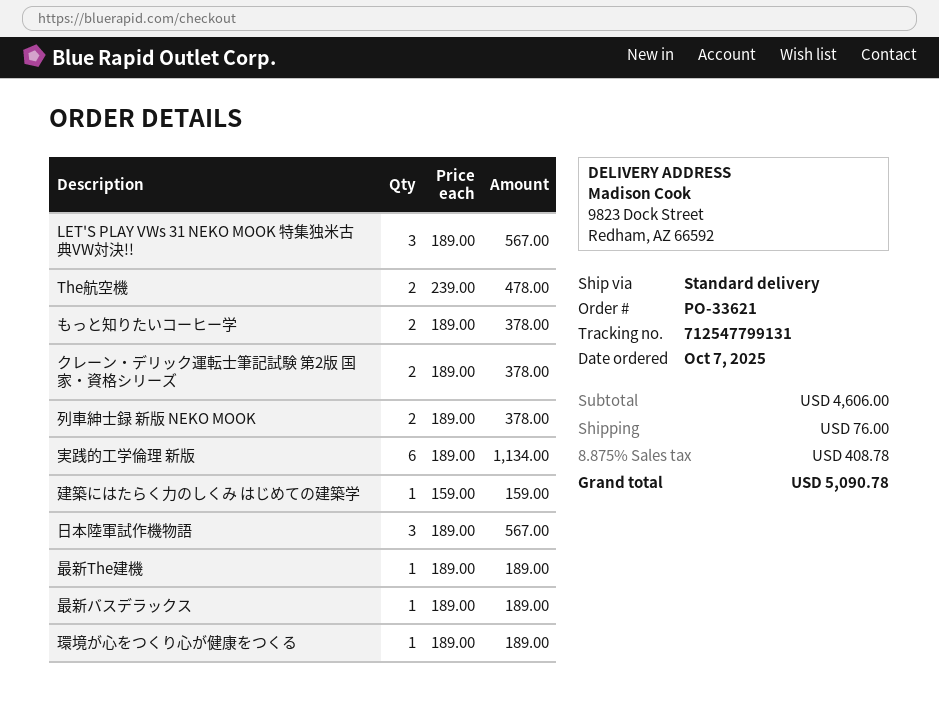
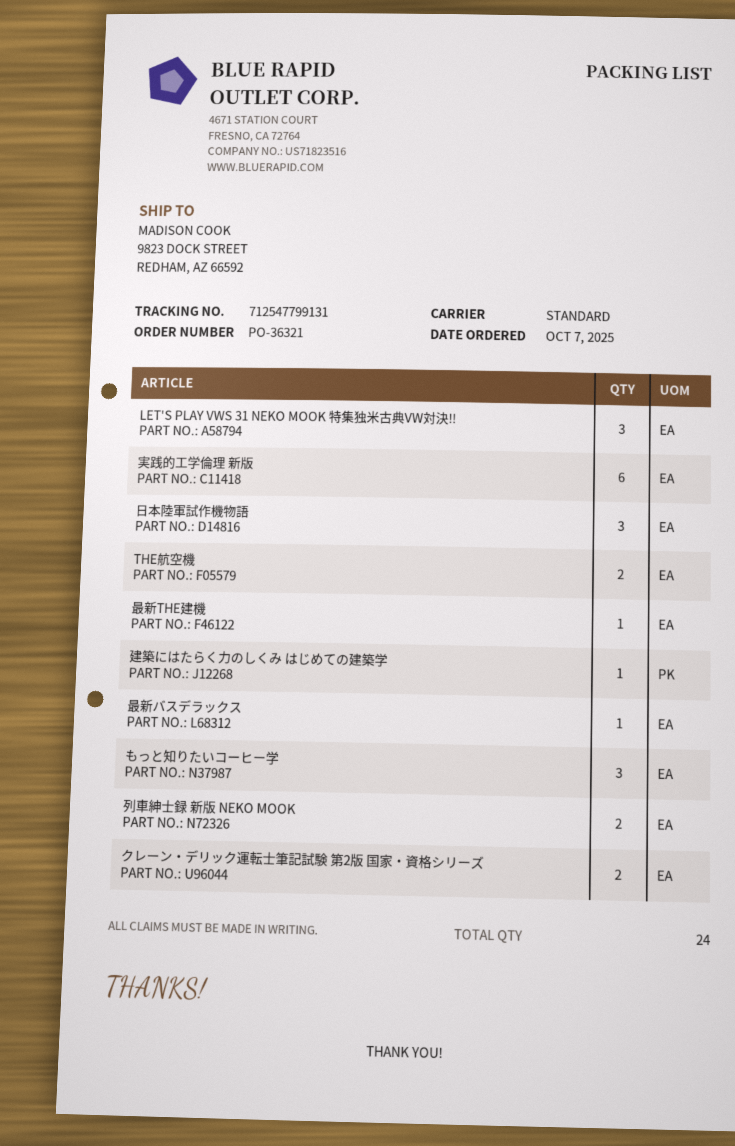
order number: PO-33621 -> PO-36321
もっと知りたいコーヒー学: 2 -> 3
環境が心をつくり心が健康をつくる: 1 -> none

